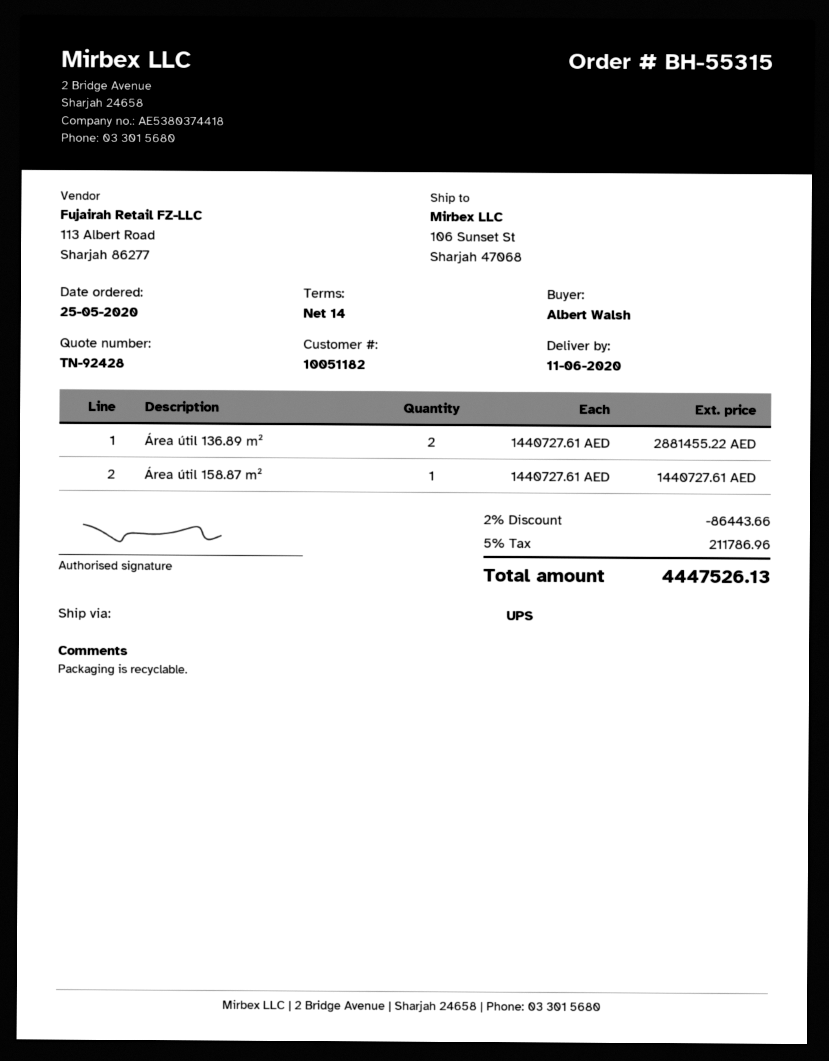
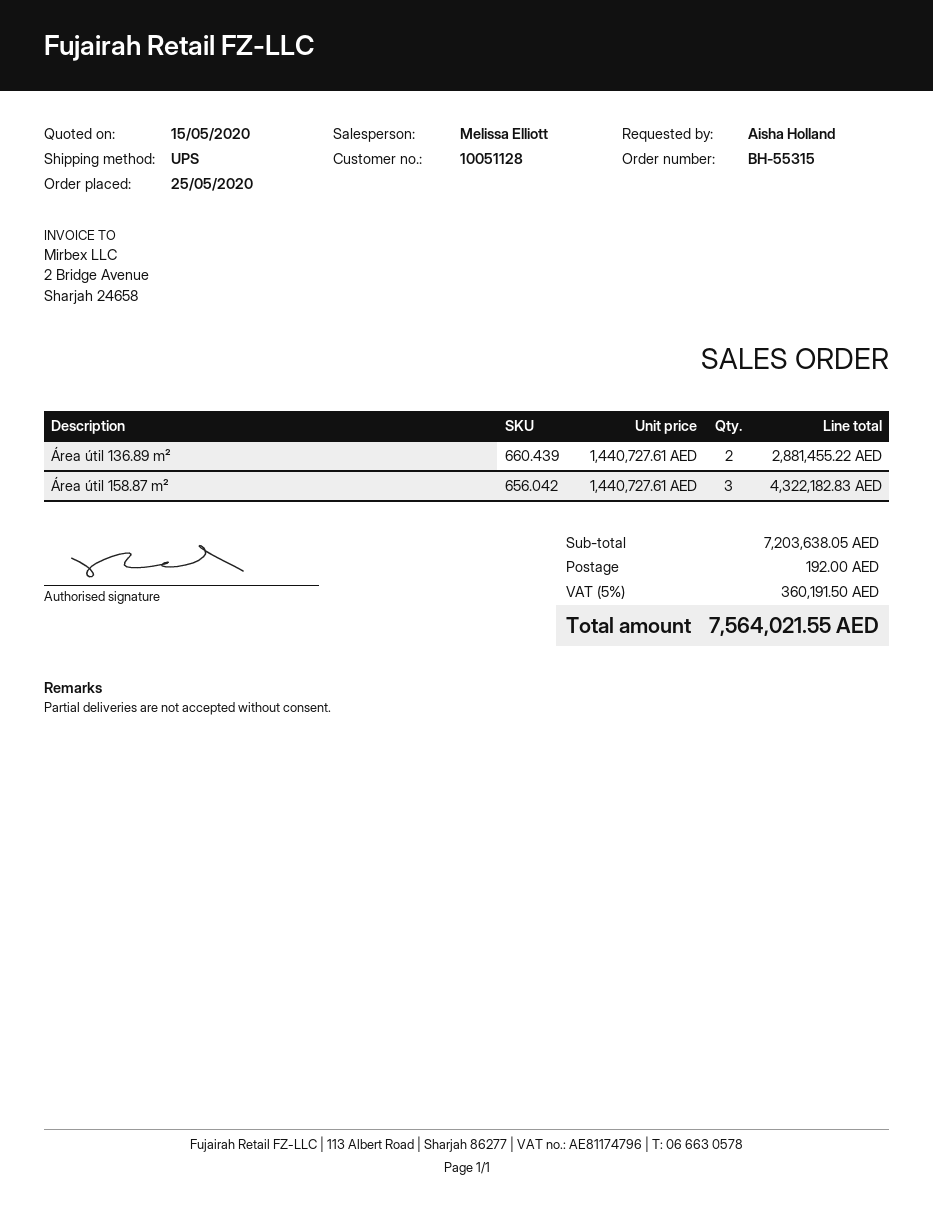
customer number: 10051182 -> 10051128
ordered by: Albert Walsh -> Aisha Holland
Área útil 158.87 m²: 1 x 1440727.61 = 1440727.61 -> 3 x 1440727.61 = 4322182.83
discount: 2% = 86443.66 -> none
shipping: none -> 192.00
tax: 5% = 211786.96 -> 5% = 360191.50
total: 4447526.13 -> 7564021.55

